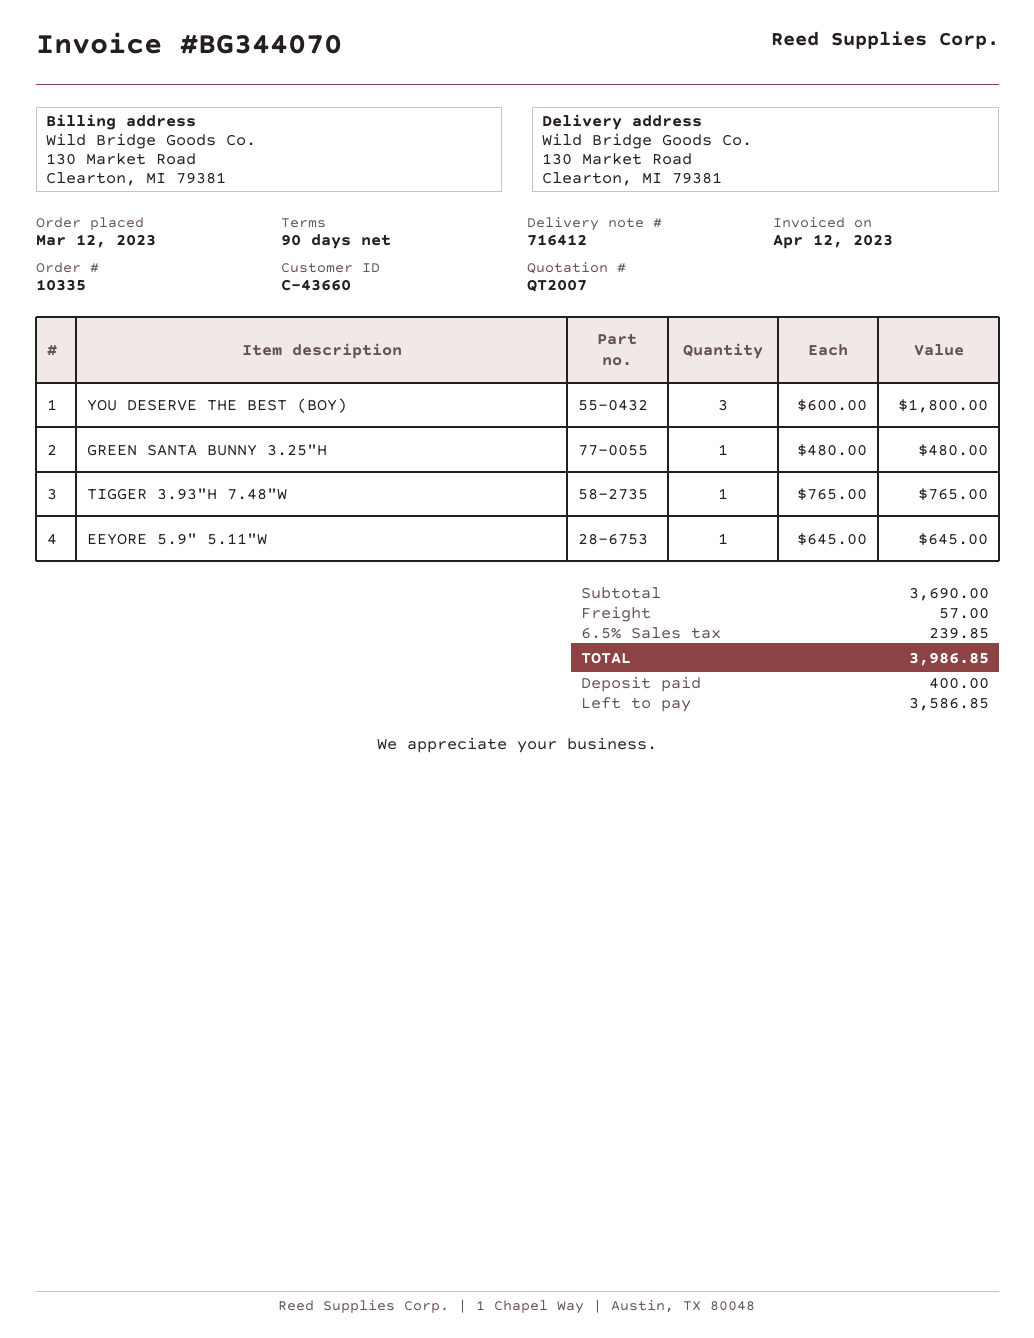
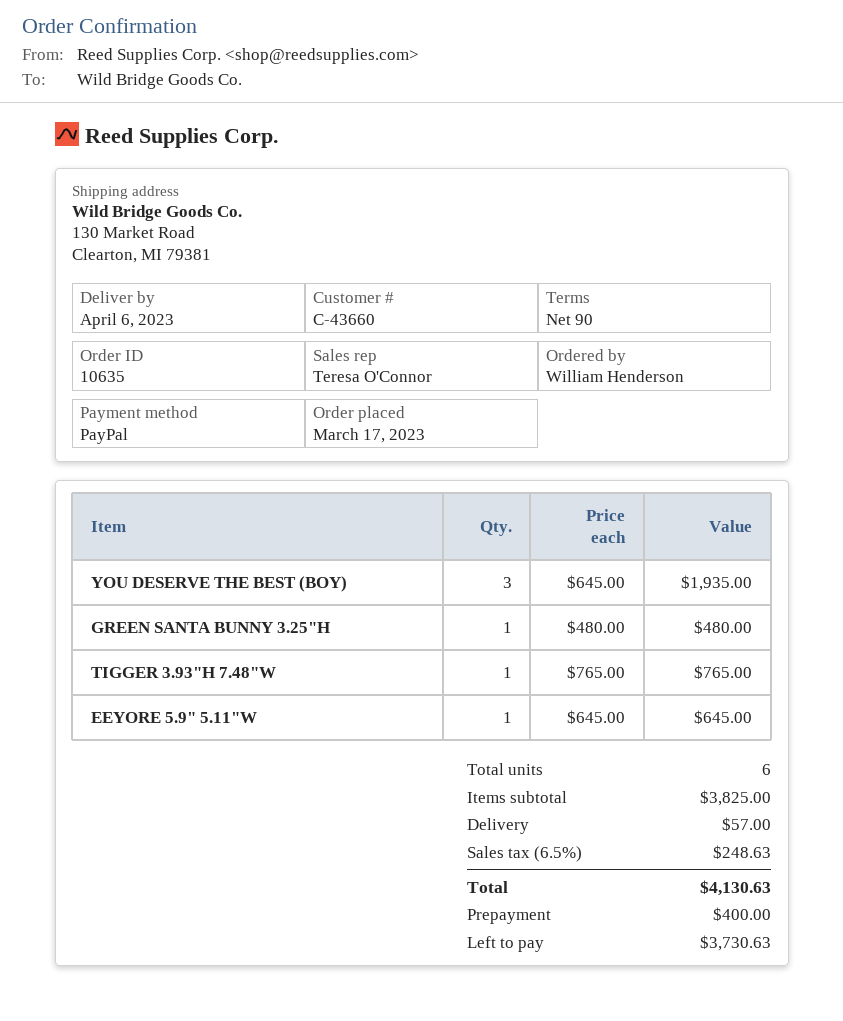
order number: 10335 -> 10635
order date: 2023-03-12 -> 2023-03-17
YOU DESERVE THE BEST (BOY): 3 x 600.00 = 1800.00 -> 3 x 645.00 = 1935.00
subtotal: 3690.00 -> 3825.00
tax: 6.5% = 239.85 -> 6.5% = 248.63
total: 3986.85 -> 4130.63
balance: 3586.85 -> 3730.63

